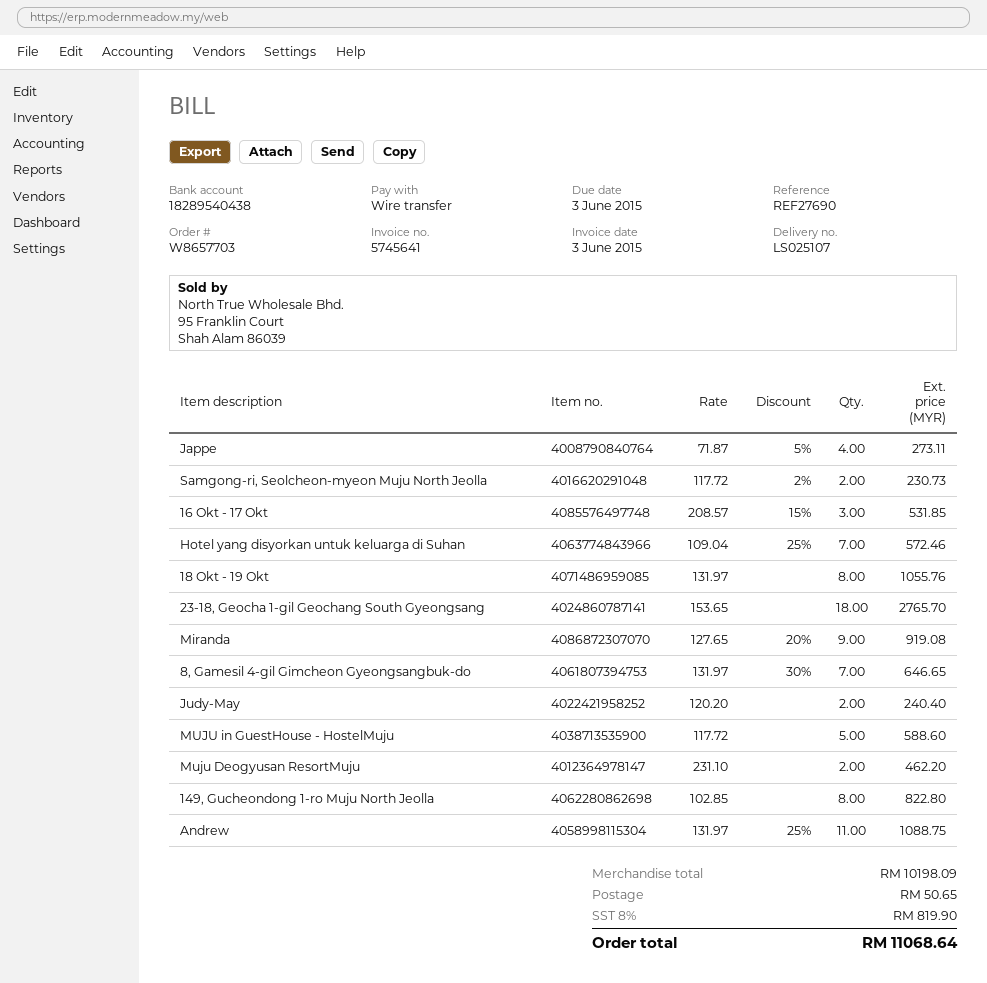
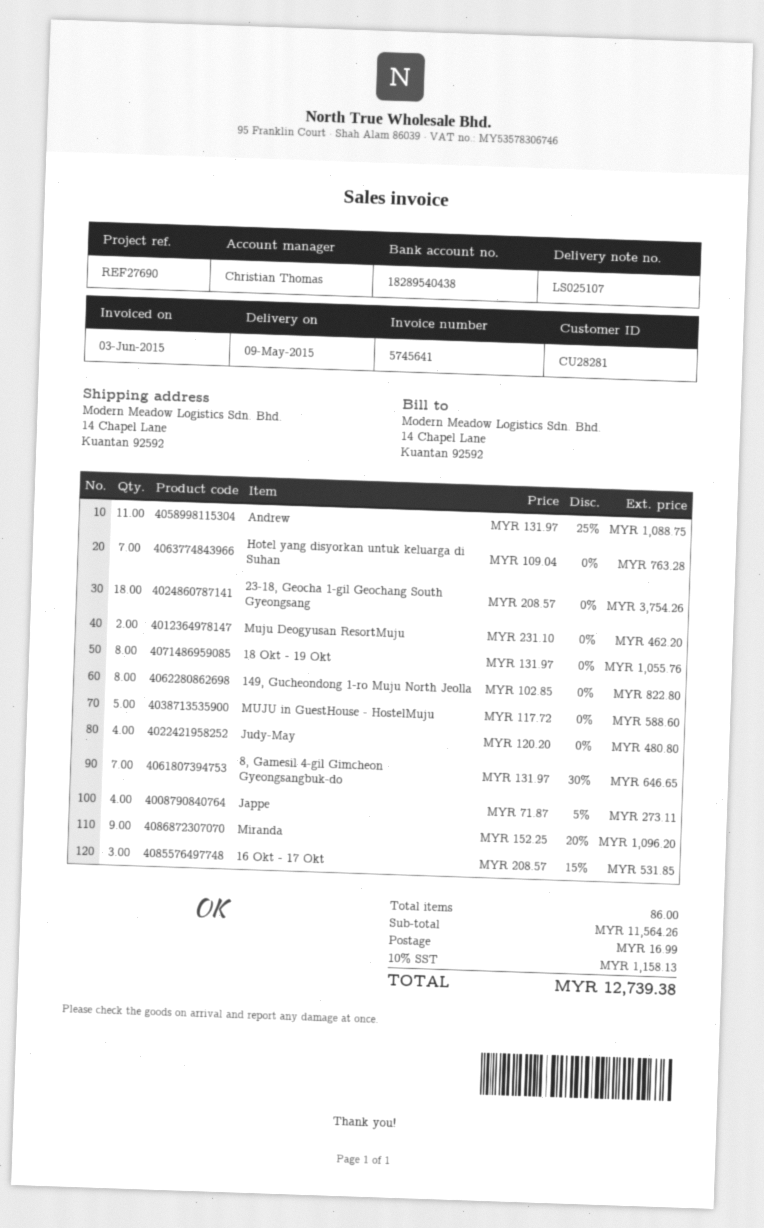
Samgong-ri, Seolcheon-myeon Muju North Jeolla: 2 x 117.72 - 2% = 230.73 -> none
Hotel yang disyorkan untuk keluarga di Suhan: 7 x 109.04 - 25% = 572.46 -> 7 x 109.04 = 763.28
23-18, Geocha 1-gil Geochang South Gyeongsang: 18 x 153.65 = 2765.70 -> 18 x 208.57 = 3754.26
Miranda: 9 x 127.65 - 20% = 919.08 -> 9 x 152.25 - 20% = 1096.20
Judy-May: 2 x 120.20 = 240.40 -> 4 x 120.20 = 480.80
subtotal: 10198.09 -> 11564.26
shipping: 50.65 -> 16.99
tax: 8% = 819.90 -> 10% = 1158.13
total: 11068.64 -> 12739.38

